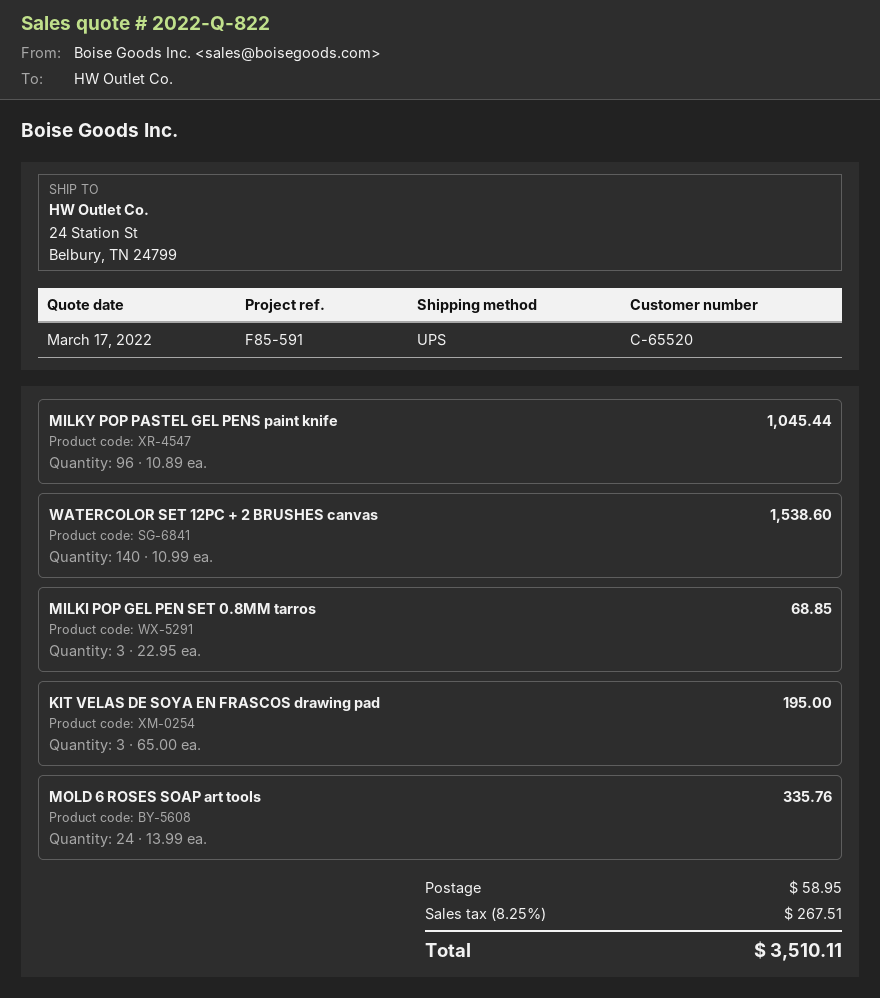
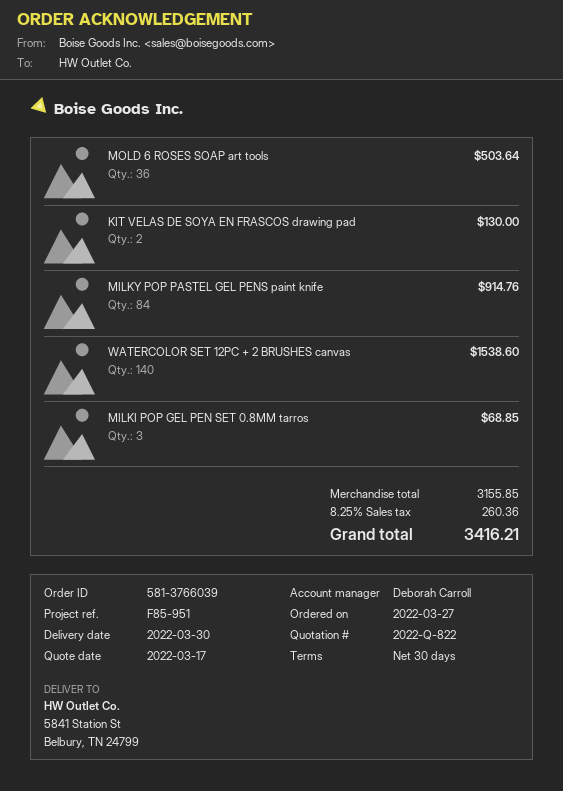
reference: F85-591 -> F85-951
ship to: 24 Station St, Belbury, TN 24799 -> 5841 Station St, Belbury, TN 24799
MILKY POP PASTEL GEL PENS paint knife: 96 for 1045.44 -> 84 for 914.76
KIT VELAS DE SOYA EN FRASCOS drawing pad: 3 for 195.00 -> 2 for 130.00
MOLD 6 ROSES SOAP art tools: 24 for 335.76 -> 36 for 503.64
shipping: 58.95 -> none
tax: 8.25% = 267.51 -> 8.25% = 260.36
total: 3510.11 -> 3416.21

